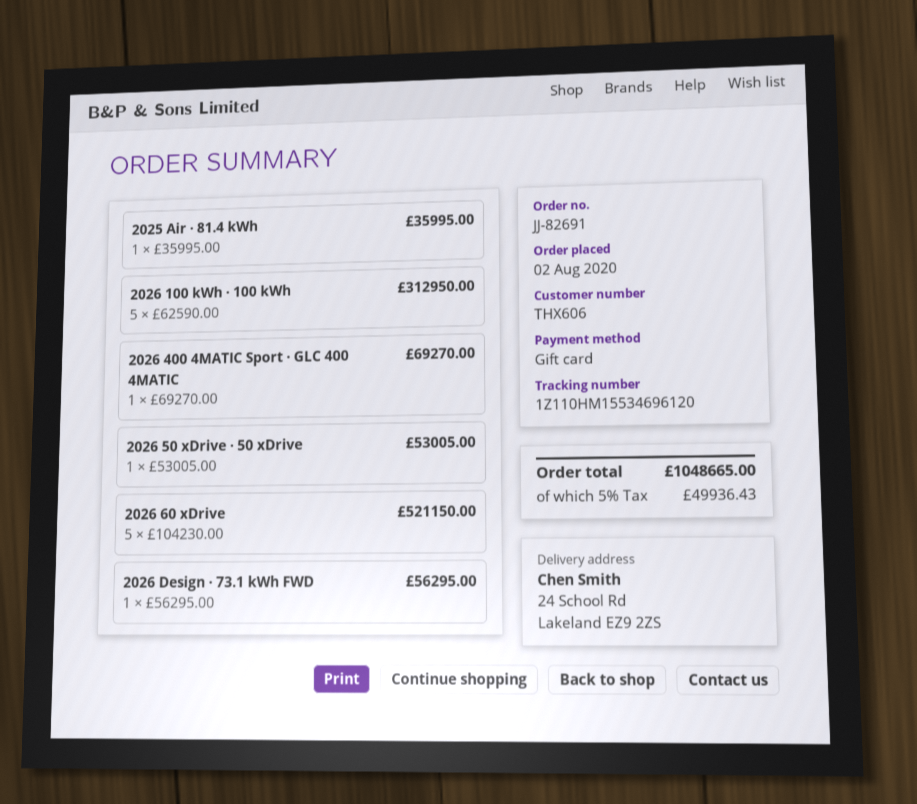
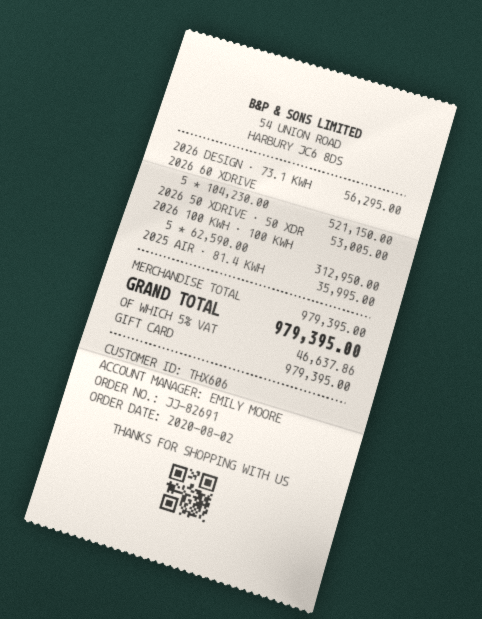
2026 400 4MATIC Sport · GLC 400 4MATIC: 1 x 69270.00 = 69270.00 -> none
tax: 5% = 49936.43 -> 5% = 46637.86
total: 1048665.00 -> 979395.00

